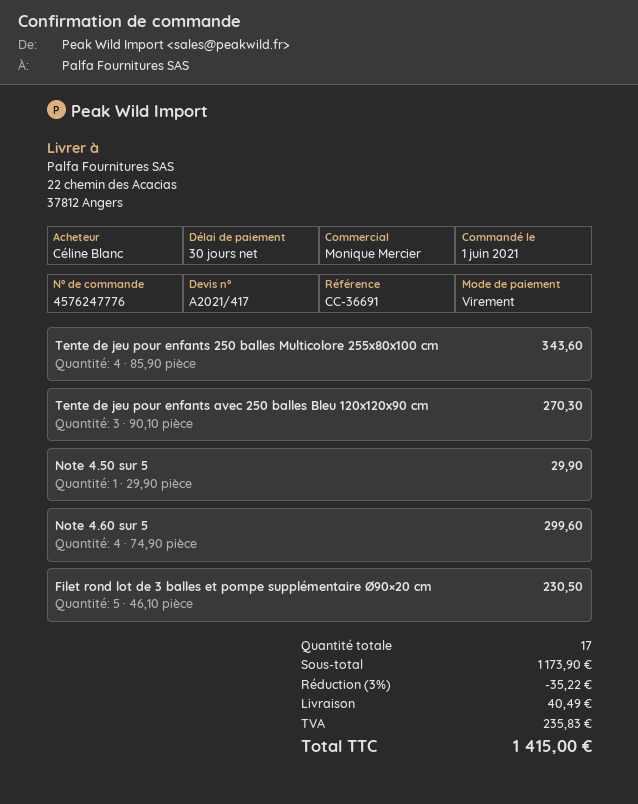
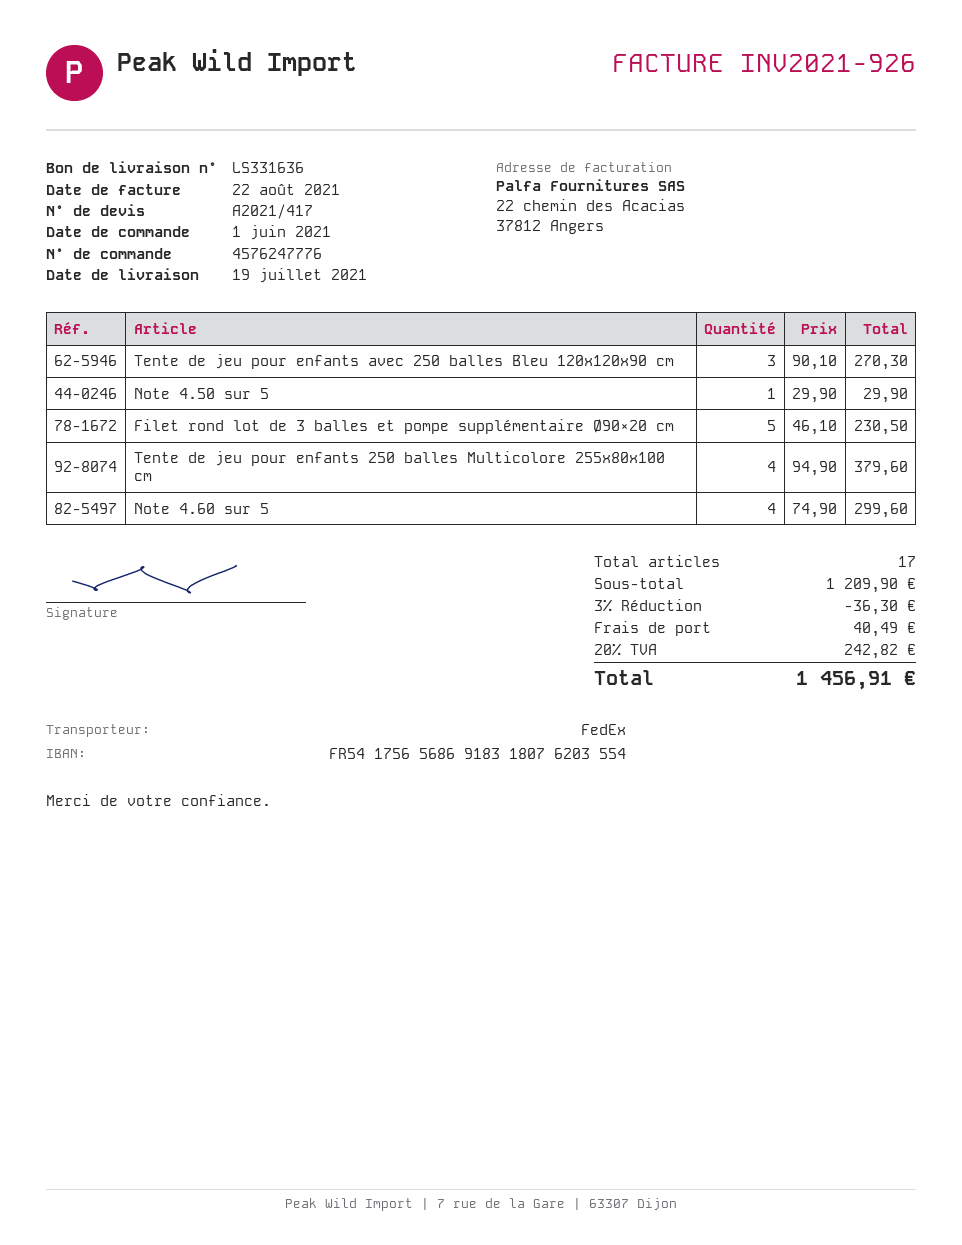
Tente de jeu pour enfants 250 balles Multicolore 255x80x100 cm: 4 x 85.90 = 343.60 -> 4 x 94.90 = 379.60
subtotal: 1173.90 -> 1209.90
discount: 3% = 35.22 -> 3% = 36.30
tax: 235.83 -> 242.82
total: 1415.00 -> 1456.91

